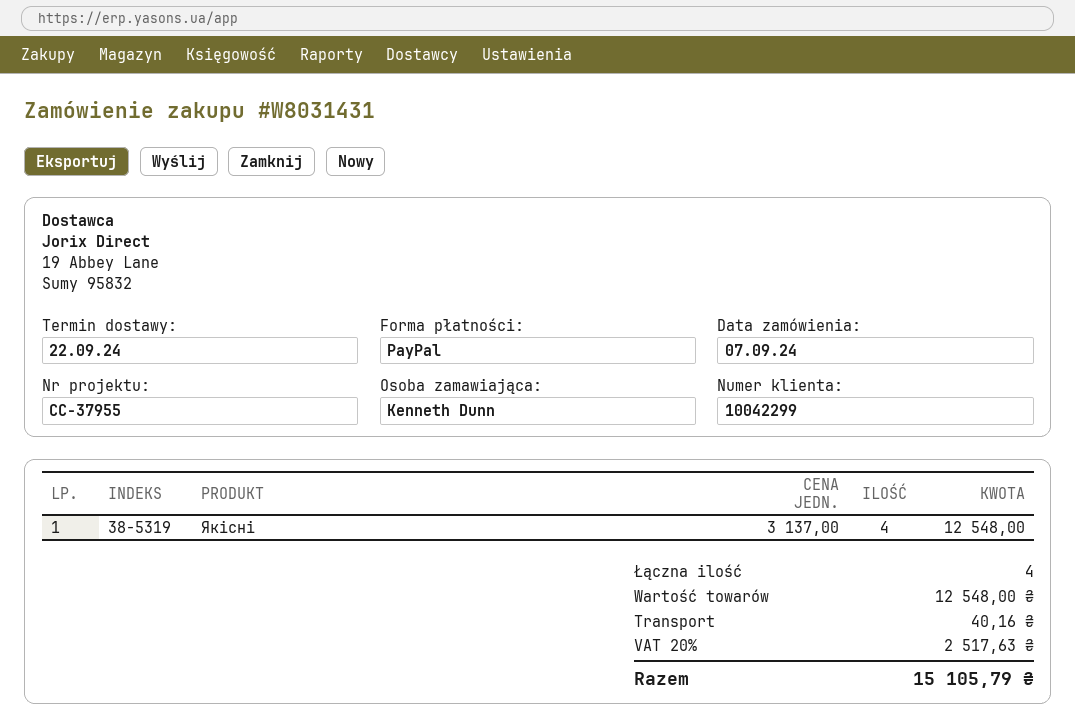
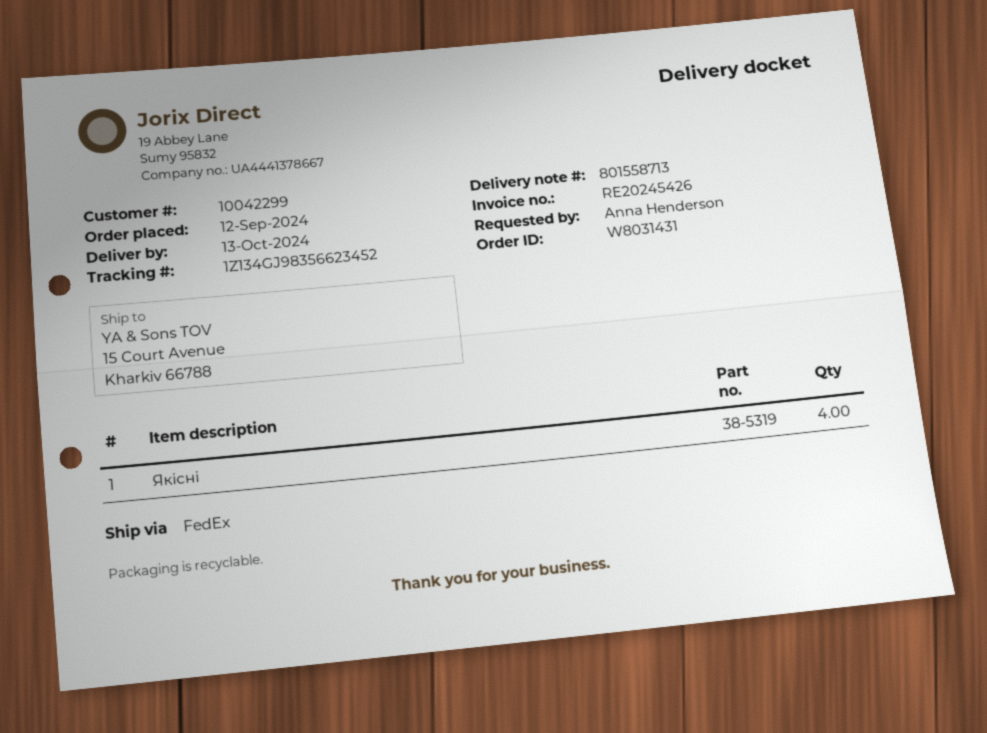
order date: 2024-09-07 -> 2024-09-12
delivery date: 2024-09-22 -> 2024-10-13
ordered by: Kenneth Dunn -> Anna Henderson

